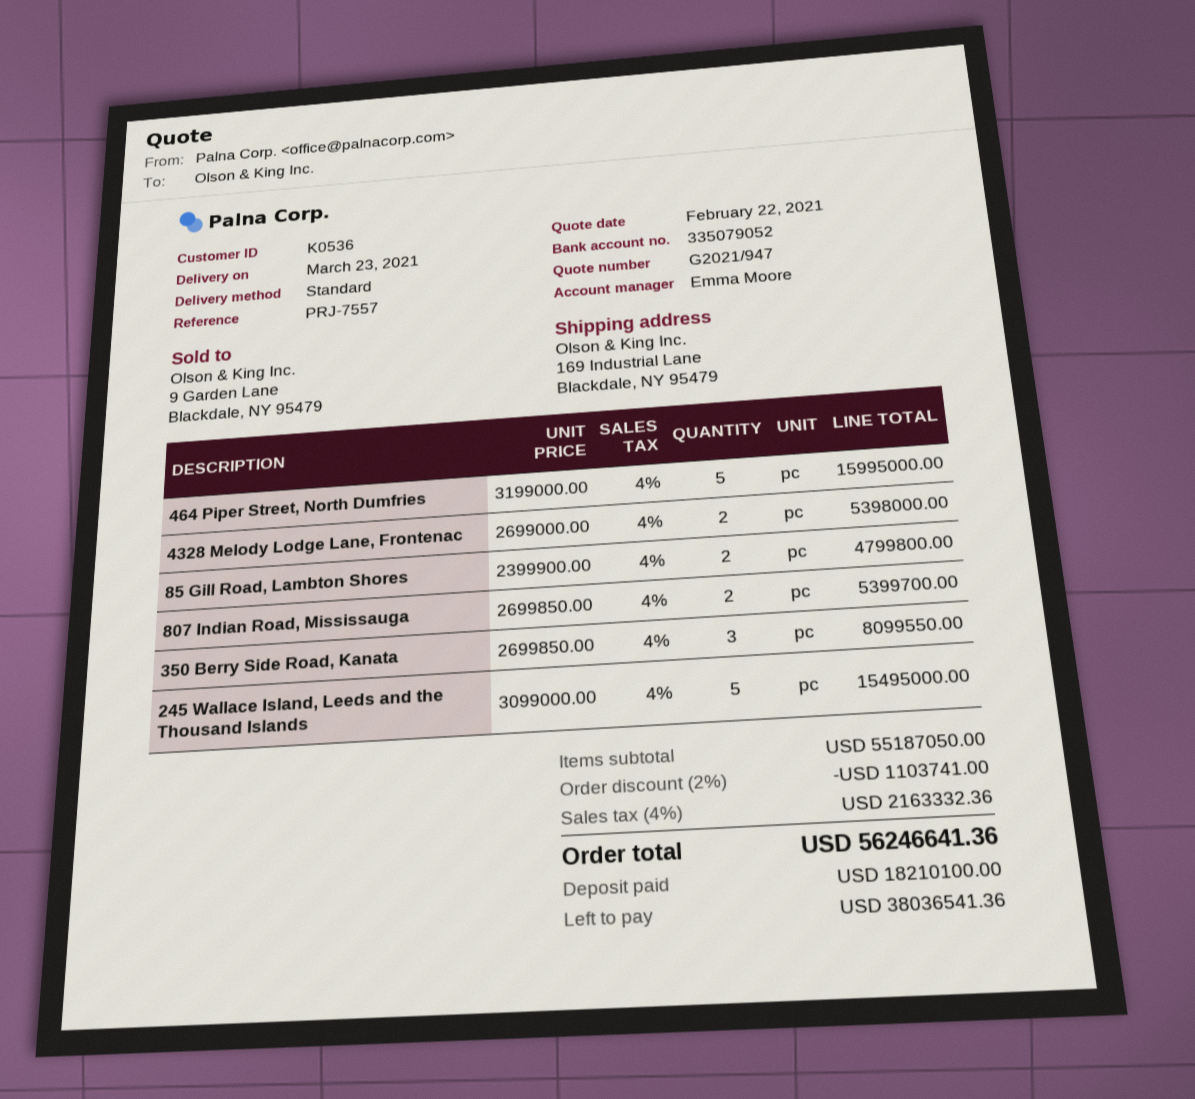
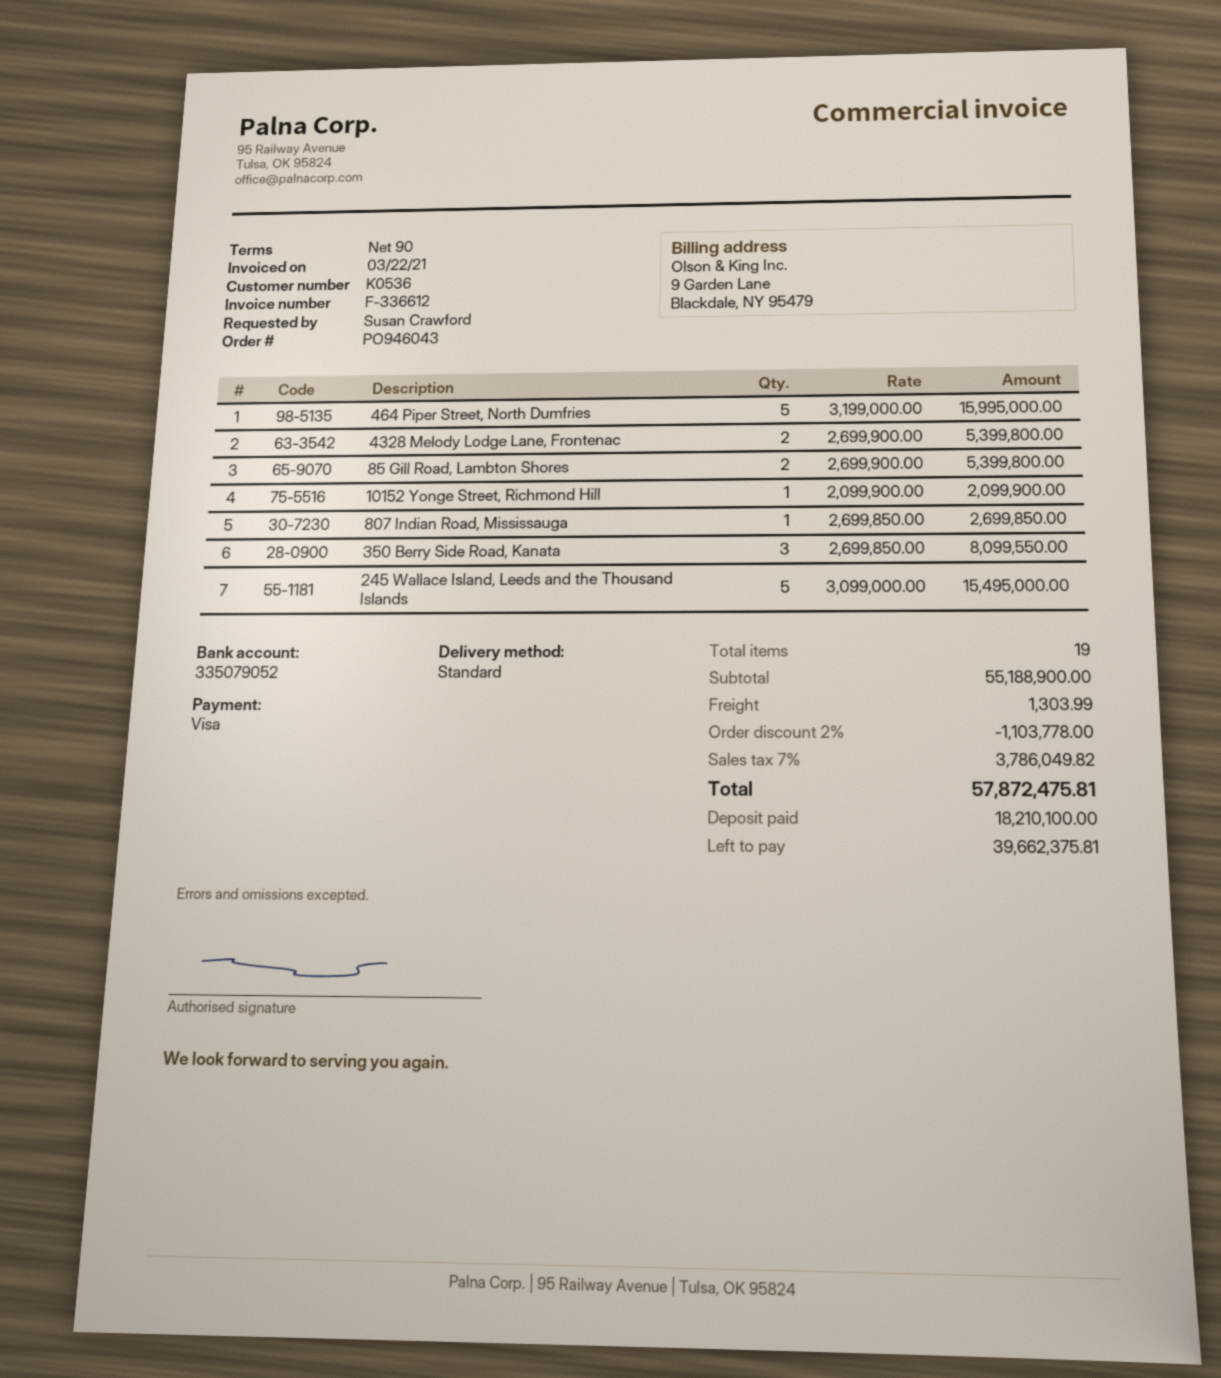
4328 Melody Lodge Lane, Frontenac: 2 x 2699000.00 = 5398000.00 -> 2 x 2699900.00 = 5399800.00
85 Gill Road, Lambton Shores: 2 x 2399900.00 = 4799800.00 -> 2 x 2699900.00 = 5399800.00
807 Indian Road, Mississauga: 2 x 2699850.00 = 5399700.00 -> 1 x 2699850.00 = 2699850.00
10152 Yonge Street, Richmond Hill: none -> 1 x 2099900.00 = 2099900.00
subtotal: 55187050.00 -> 55188900.00
discount: 2% = 1103741.00 -> 2% = 1103778.00
shipping: none -> 1303.99
tax: 4% = 2163332.36 -> 7% = 3786049.82
total: 56246641.36 -> 57872475.81
balance: 38036541.36 -> 39662375.81

